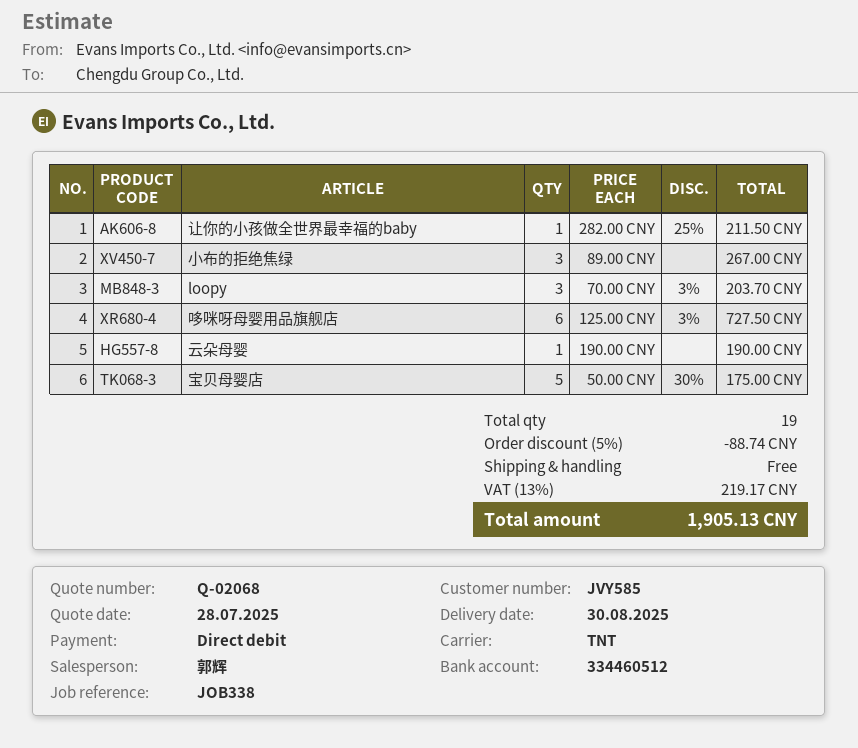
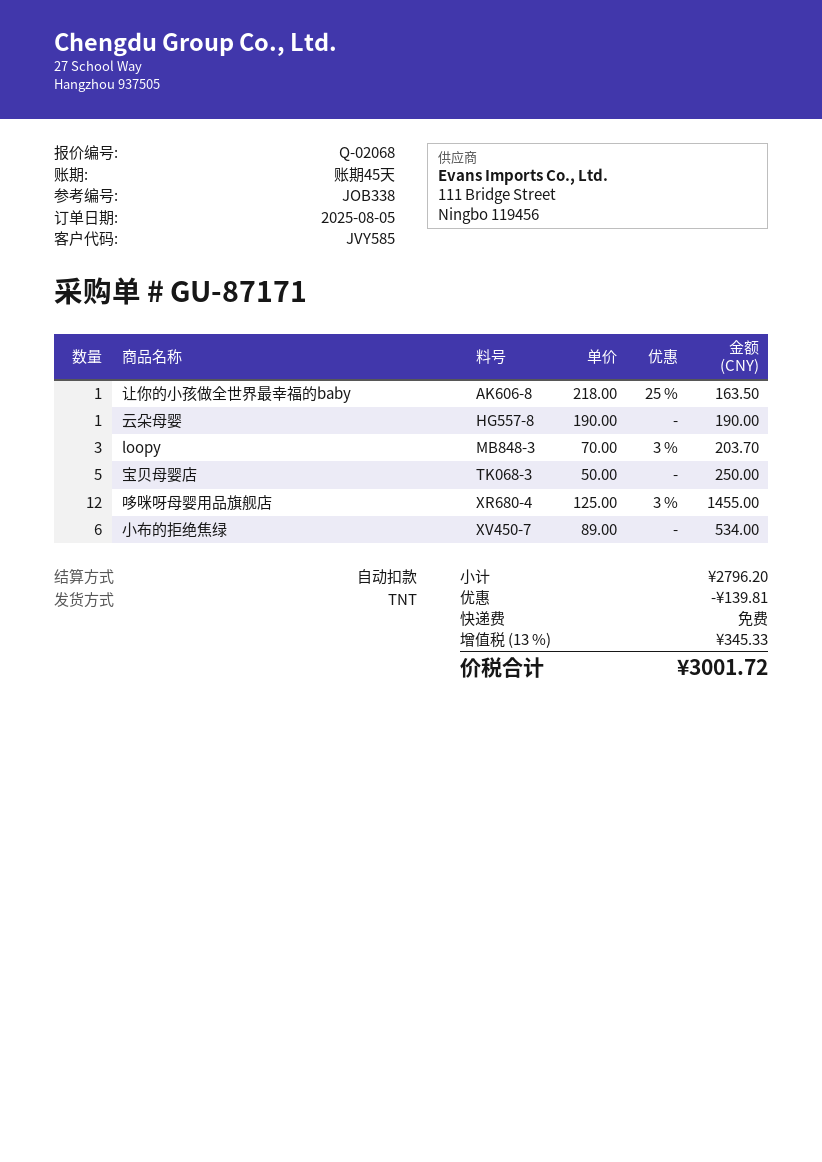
让你的小孩做全世界最幸福的baby: 1 x 282.00 - 25% = 211.50 -> 1 x 218.00 - 25% = 163.50
小布的拒绝焦绿: 3 x 89.00 = 267.00 -> 6 x 89.00 = 534.00
哆咪呀母婴用品旗舰店: 6 x 125.00 - 3% = 727.50 -> 12 x 125.00 - 3% = 1455.00
宝贝母婴店: 5 x 50.00 - 30% = 175.00 -> 5 x 50.00 = 250.00
discount: 88.74 -> 139.81
tax: 13% = 219.17 -> 13% = 345.33
total: 1905.13 -> 3001.72

